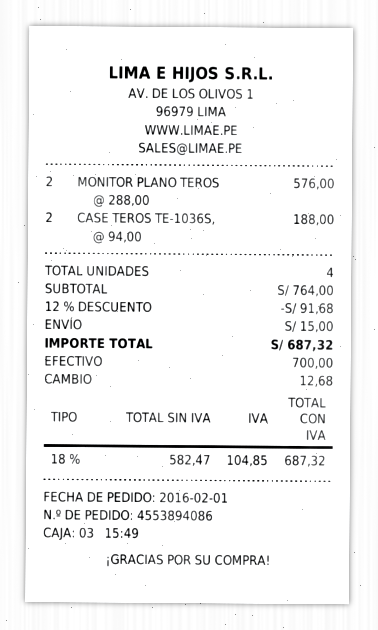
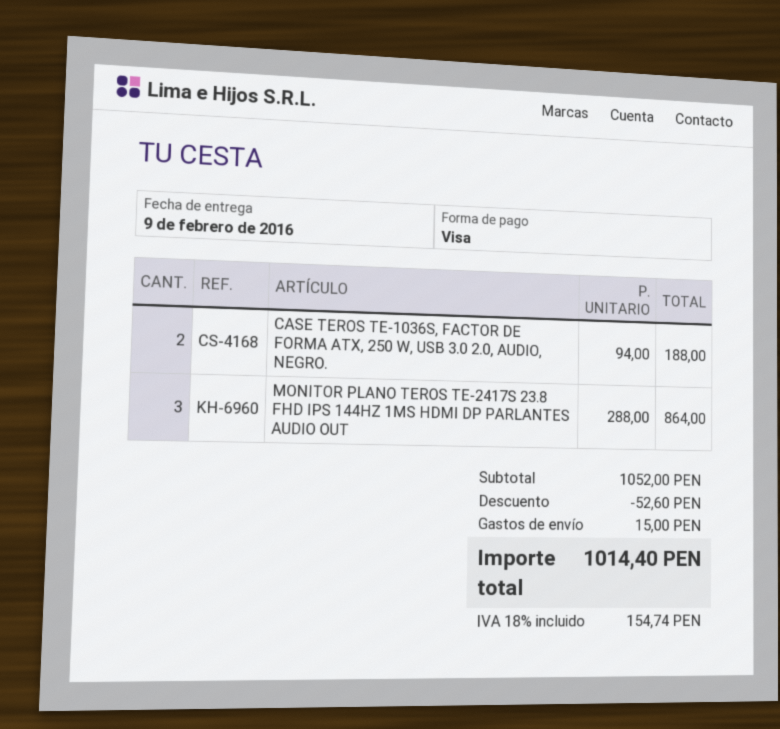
payment method: cash -> Visa
MONITOR PLANO TEROS: 2 x 288.00 = 576.00 -> 3 x 288.00 = 864.00
subtotal: 764.00 -> 1052.00
discount: 91.68 -> 52.60
tax: 18% = 104.85 -> 18% = 154.74
total: 687.32 -> 1014.40

